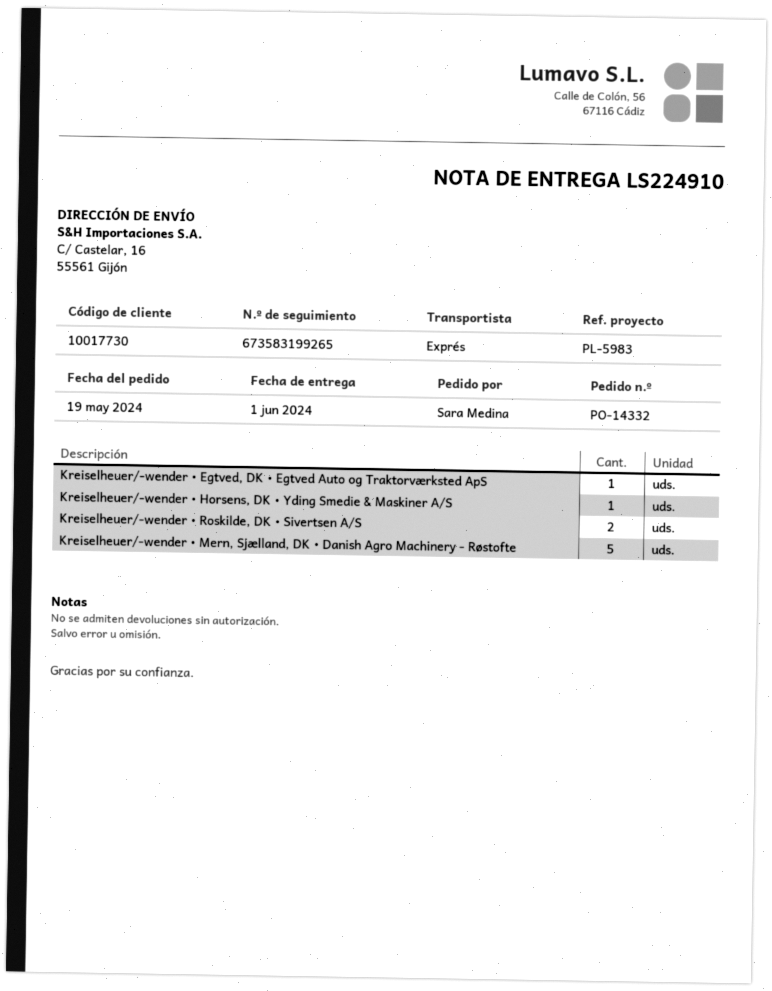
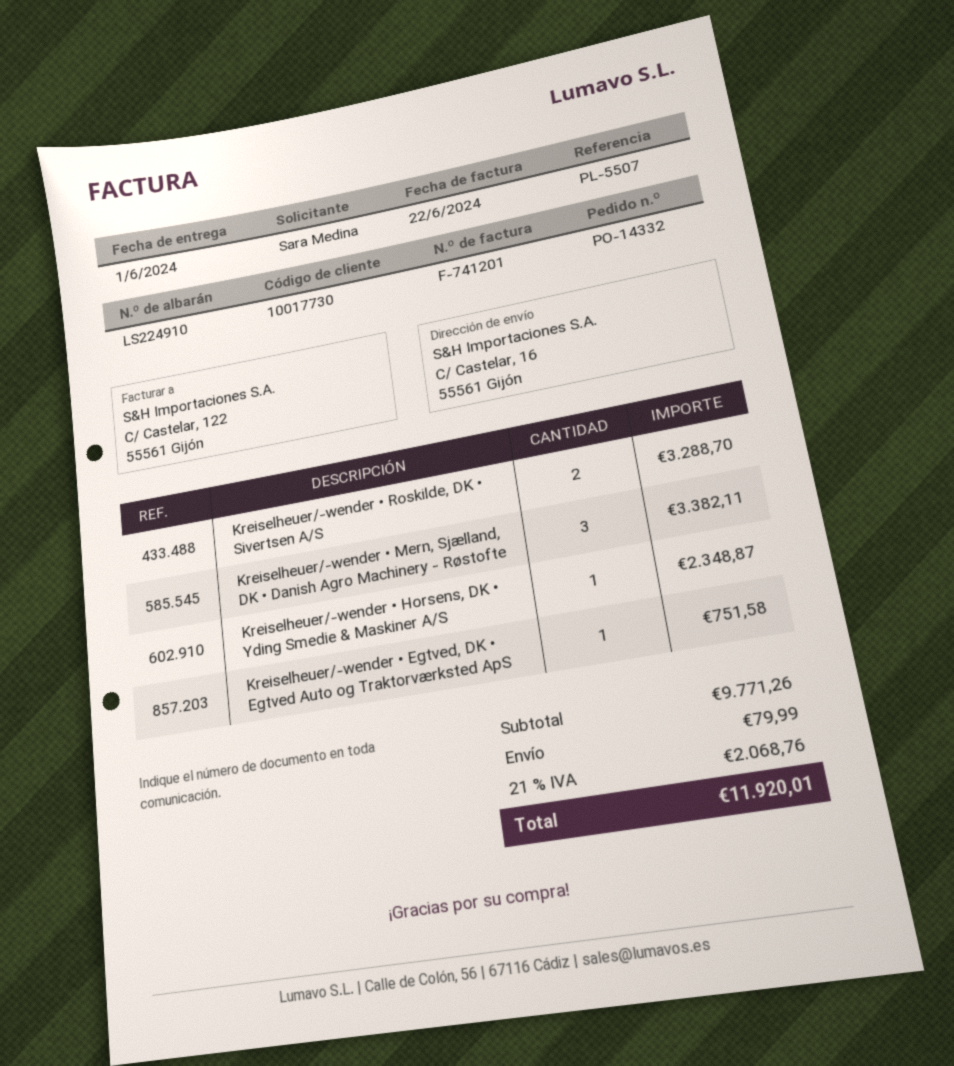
reference: PL-5983 -> PL-5507
Kreiselheuer/-wender • Mern, Sjælland, DK • Danish Agro Machinery - Røstofte: 5 -> 3

